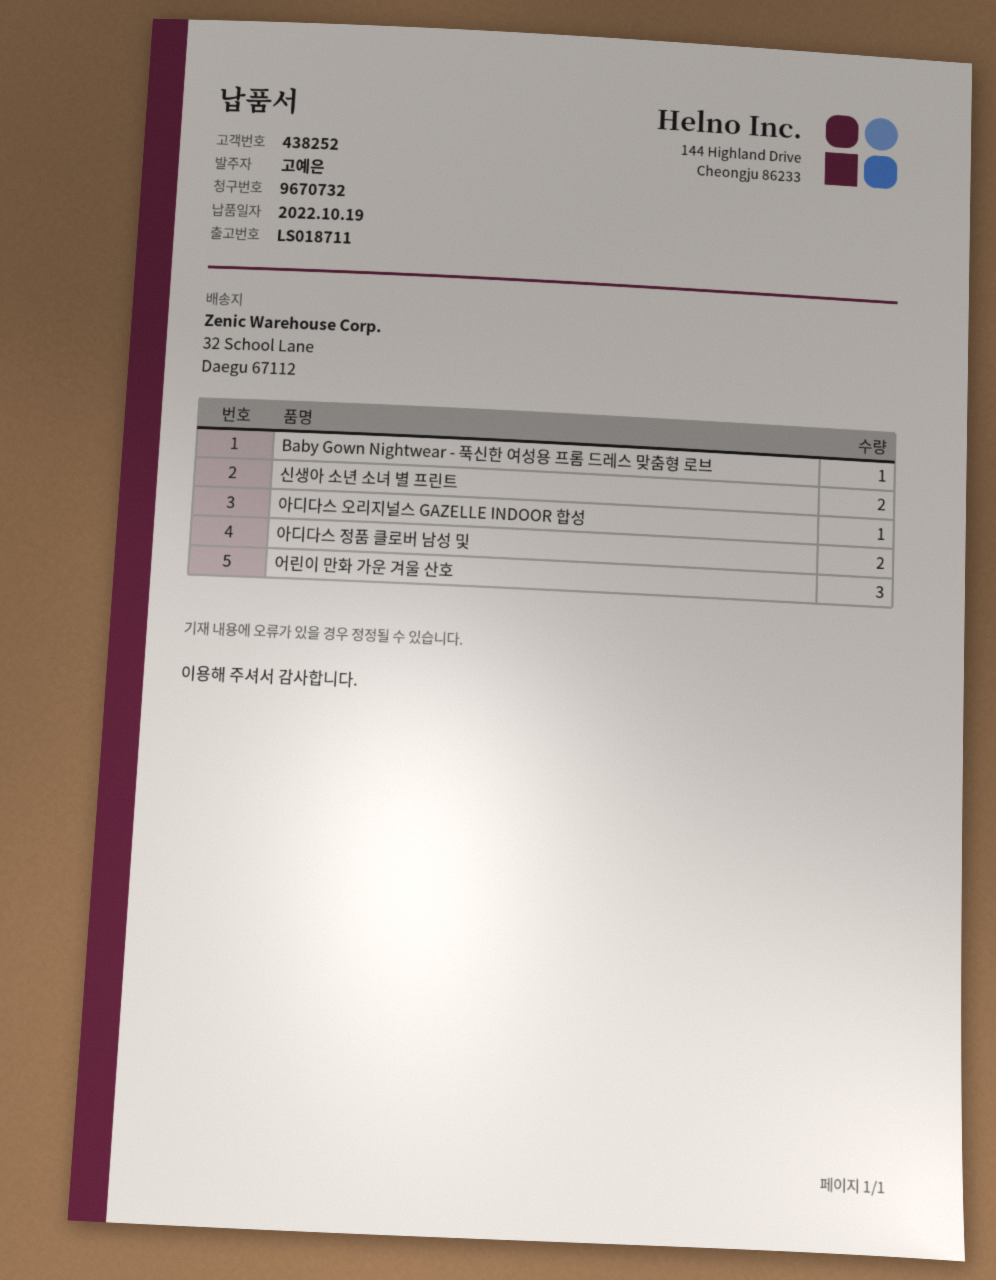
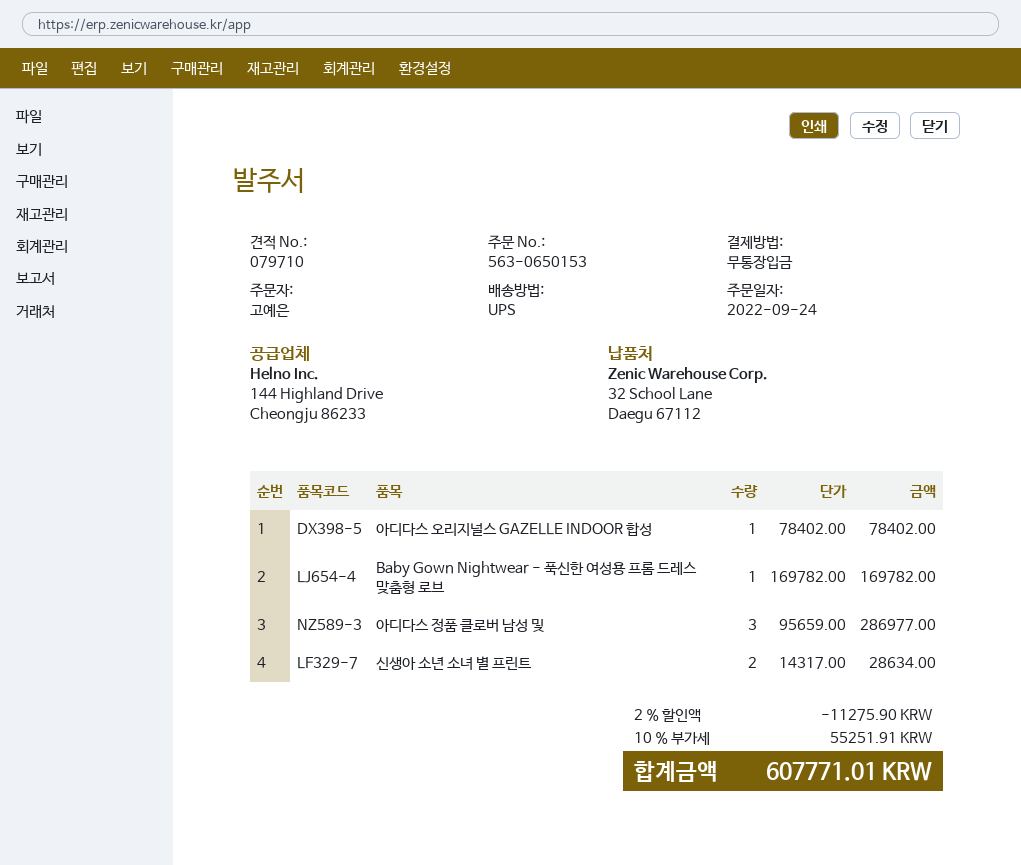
아디다스 정품 클로버 남성 및: 2 -> 3
어린이 만화 가운 겨울 산호: 3 -> none

